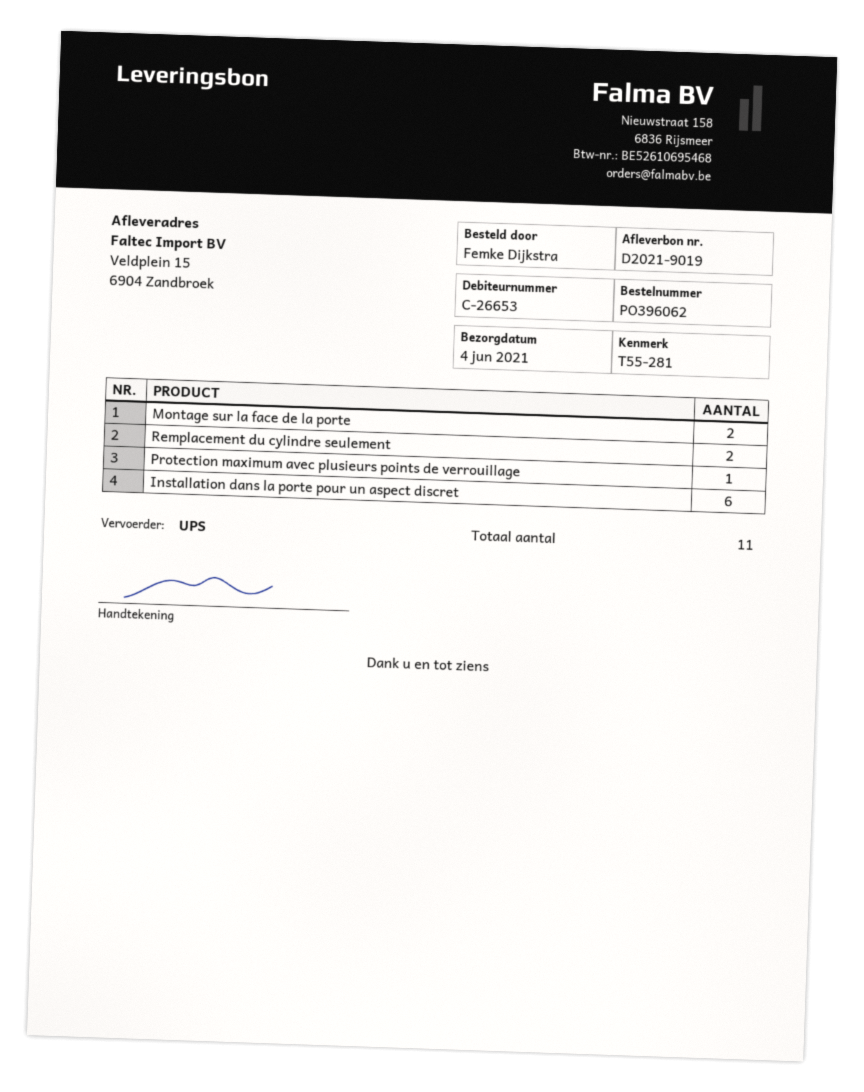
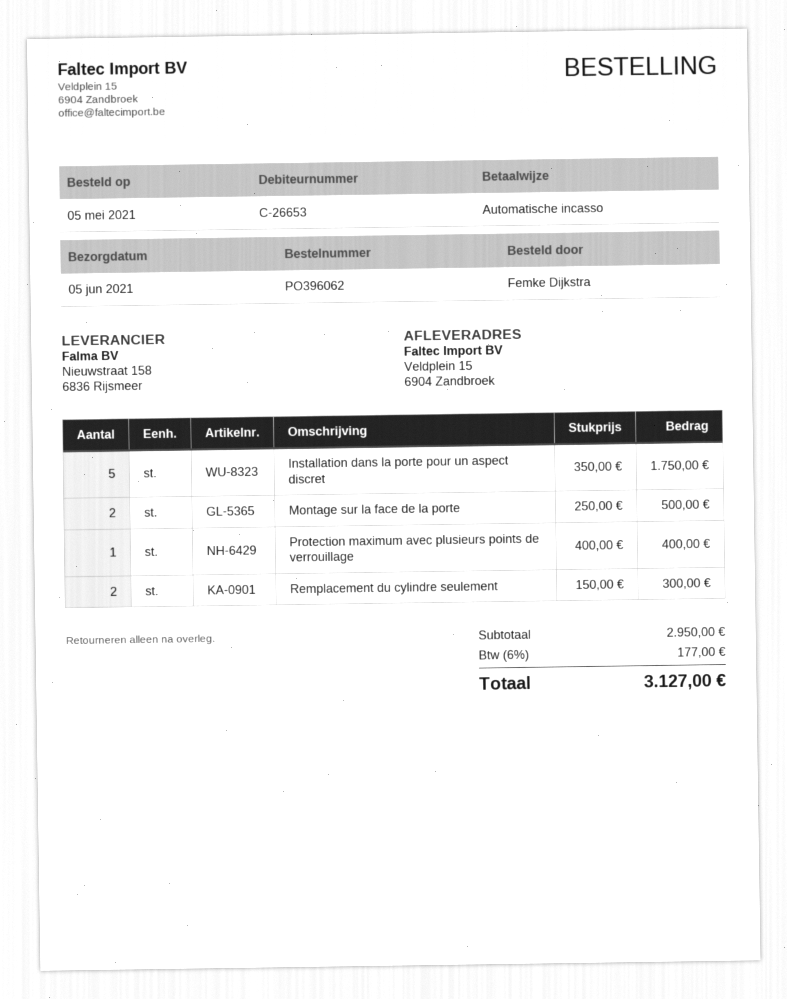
delivery date: 2021-06-04 -> 2021-06-05
Installation dans la porte pour un aspect discret: 6 -> 5

